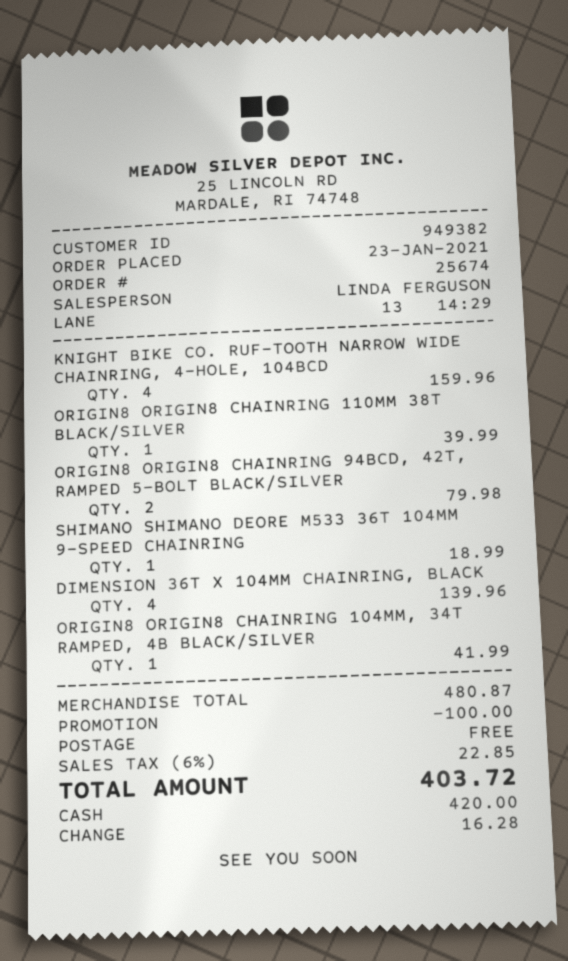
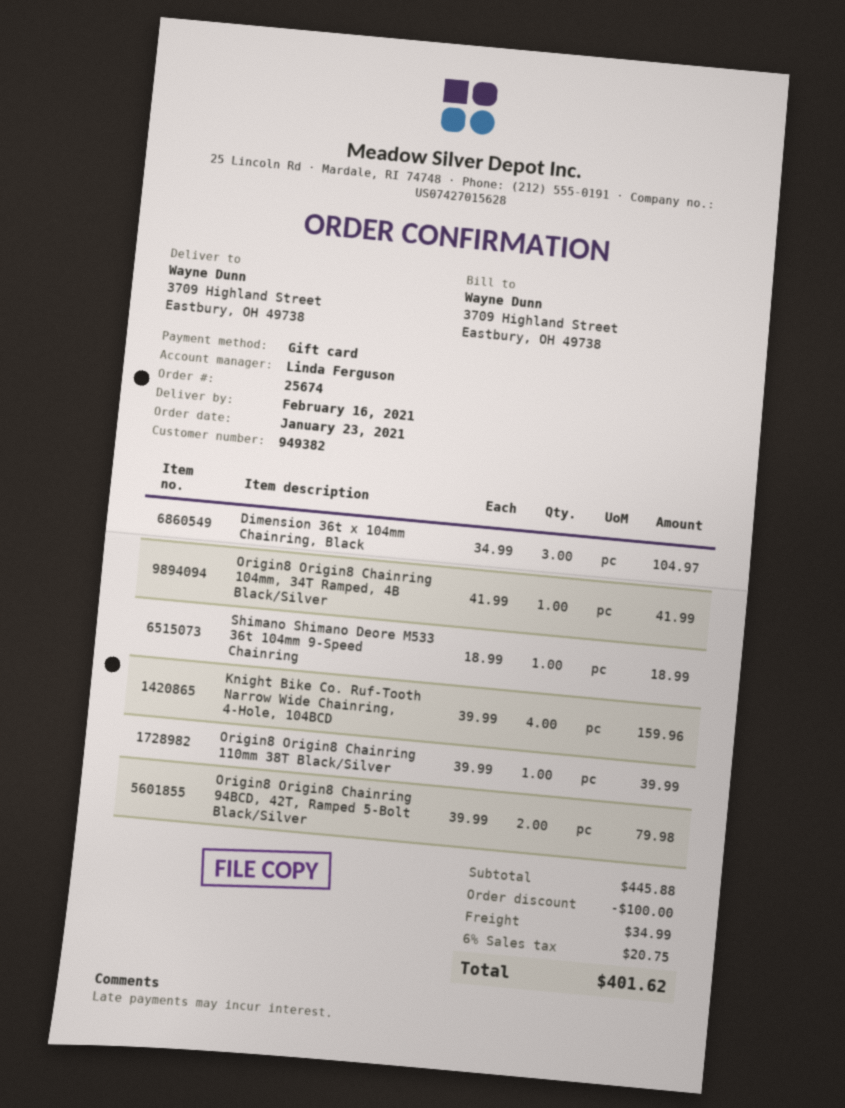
payment method: cash -> gift card
DIMENSION 36T X 104MM CHAINRING, BLACK: 4 for 139.96 -> 3 for 104.97
subtotal: 480.87 -> 445.88
shipping: 0.00 -> 34.99
tax: 6% = 22.85 -> 6% = 20.75
total: 403.72 -> 401.62

